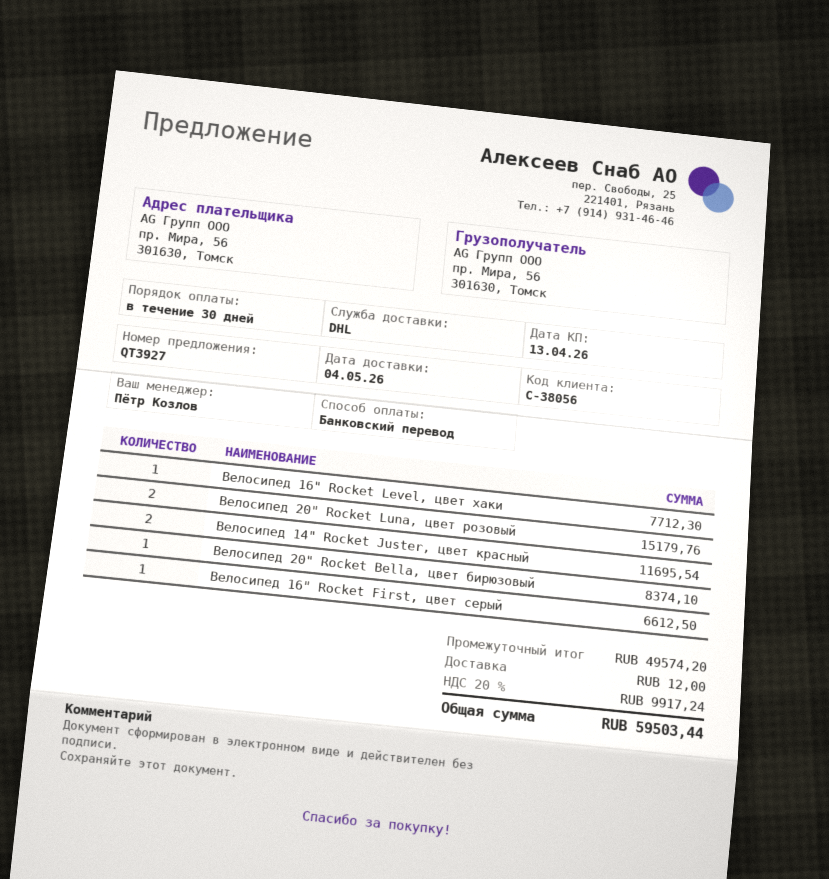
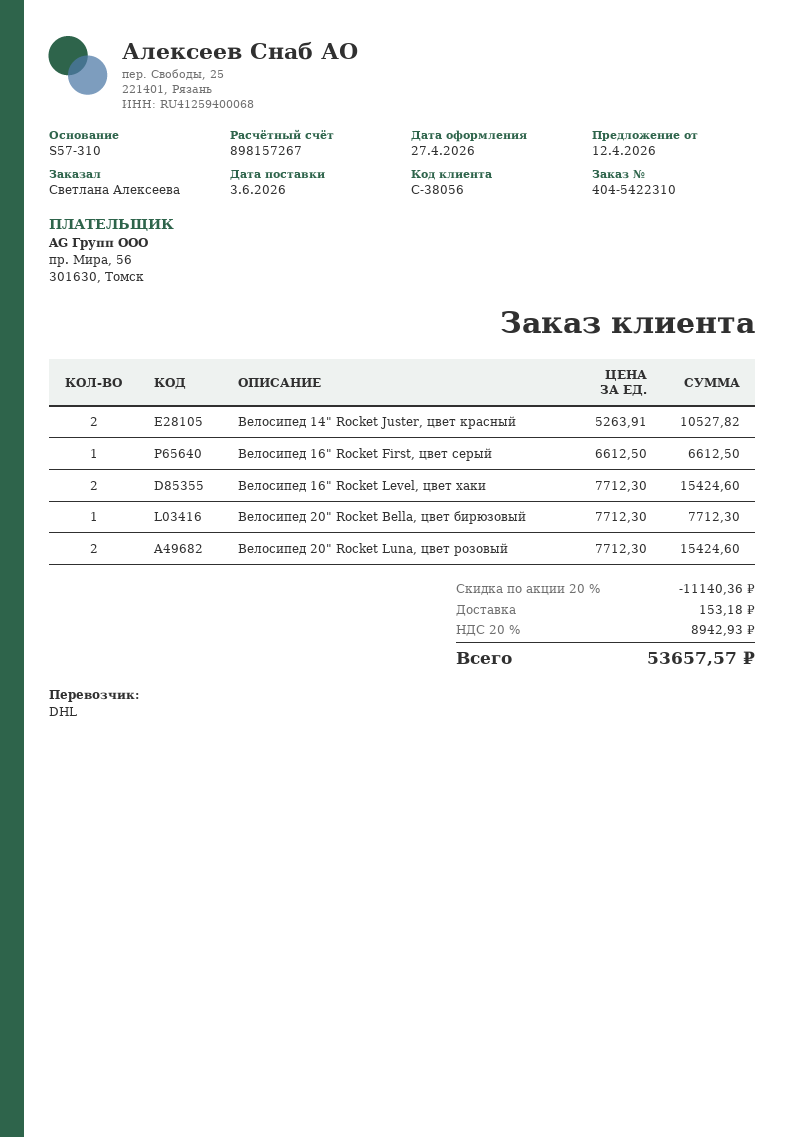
quote date: 2026-04-13 -> 2026-04-12
delivery date: 2026-05-04 -> 2026-06-03
Велосипед 16" Rocket Level, цвет хаки: 1 for 7712.30 -> 2 for 15424.60
Велосипед 20" Rocket Luna, цвет розовый: 2 for 15179.76 -> 2 for 15424.60
Велосипед 14" Rocket Juster, цвет красный: 2 for 11695.54 -> 2 for 10527.82
Велосипед 20" Rocket Bella, цвет бирюзовый: 1 for 8374.10 -> 1 for 7712.30
discount: none -> 20% = 11140.36
shipping: 12.00 -> 153.18
tax: 20% = 9917.24 -> 20% = 8942.93
total: 59503.44 -> 53657.57

